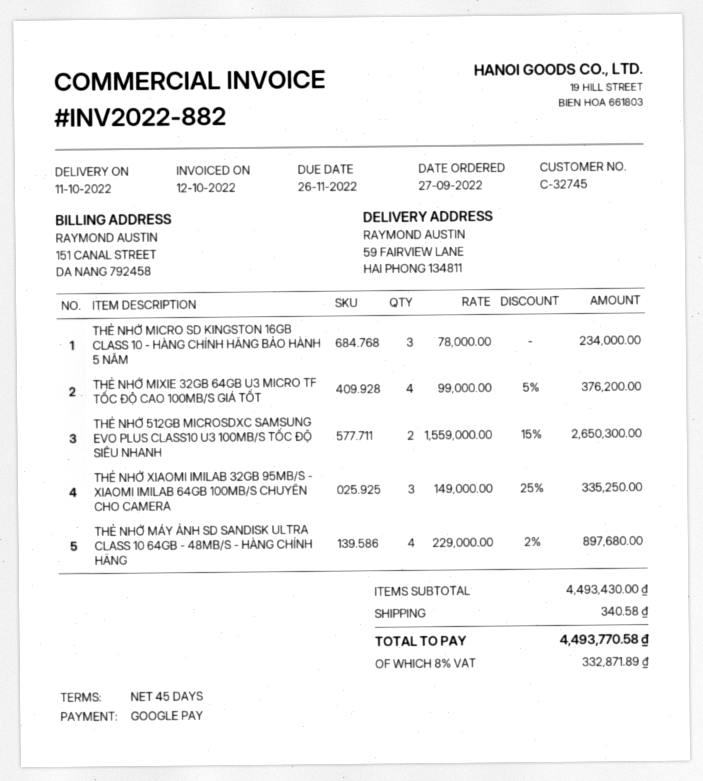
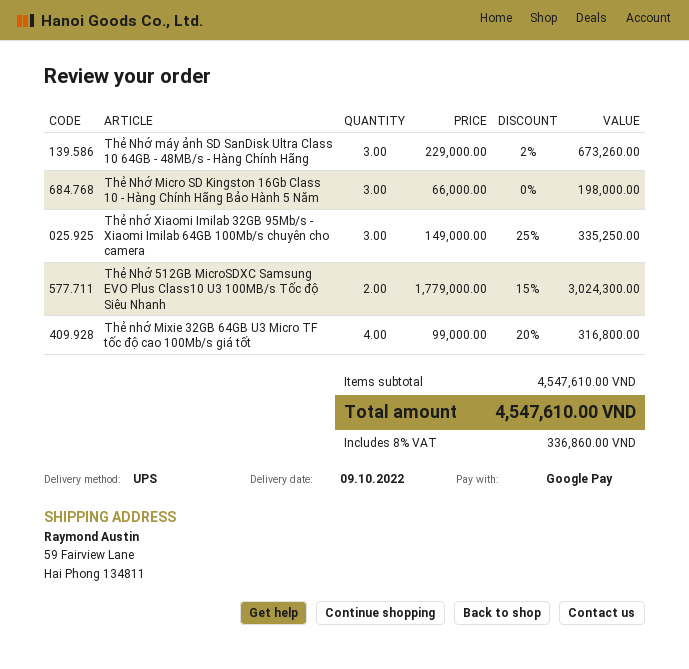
delivery date: 2022-10-11 -> 2022-10-09
THẺ NHỚ MICRO SD KINGSTON 16GB CLASS 10 - HÀNG CHÍNH HÃNG BẢO HÀNH 5 NĂM: 3 x 78000.00 = 234000.00 -> 3 x 66000.00 = 198000.00
THẺ NHỚ MIXIE 32GB 64GB U3 MICRO TF TỐC ĐỘ CAO 100MB/S GIÁ TỐT: 4 x 99000.00 - 5% = 376200.00 -> 4 x 99000.00 - 20% = 316800.00
THẺ NHỚ 512GB MICROSDXC SAMSUNG EVO PLUS CLASS10 U3 100MB/S TỐC ĐỘ SIÊU NHANH: 2 x 1559000.00 - 15% = 2650300.00 -> 2 x 1779000.00 - 15% = 3024300.00
THẺ NHỚ MÁY ẢNH SD SANDISK ULTRA CLASS 10 64GB - 48MB/S - HÀNG CHÍNH HÃNG: 4 x 229000.00 - 2% = 897680.00 -> 3 x 229000.00 - 2% = 673260.00
subtotal: 4493430.00 -> 4547610.00
shipping: 340.58 -> none
tax: 8% = 332871.89 -> 8% = 336860.00
total: 4493770.58 -> 4547610.00

